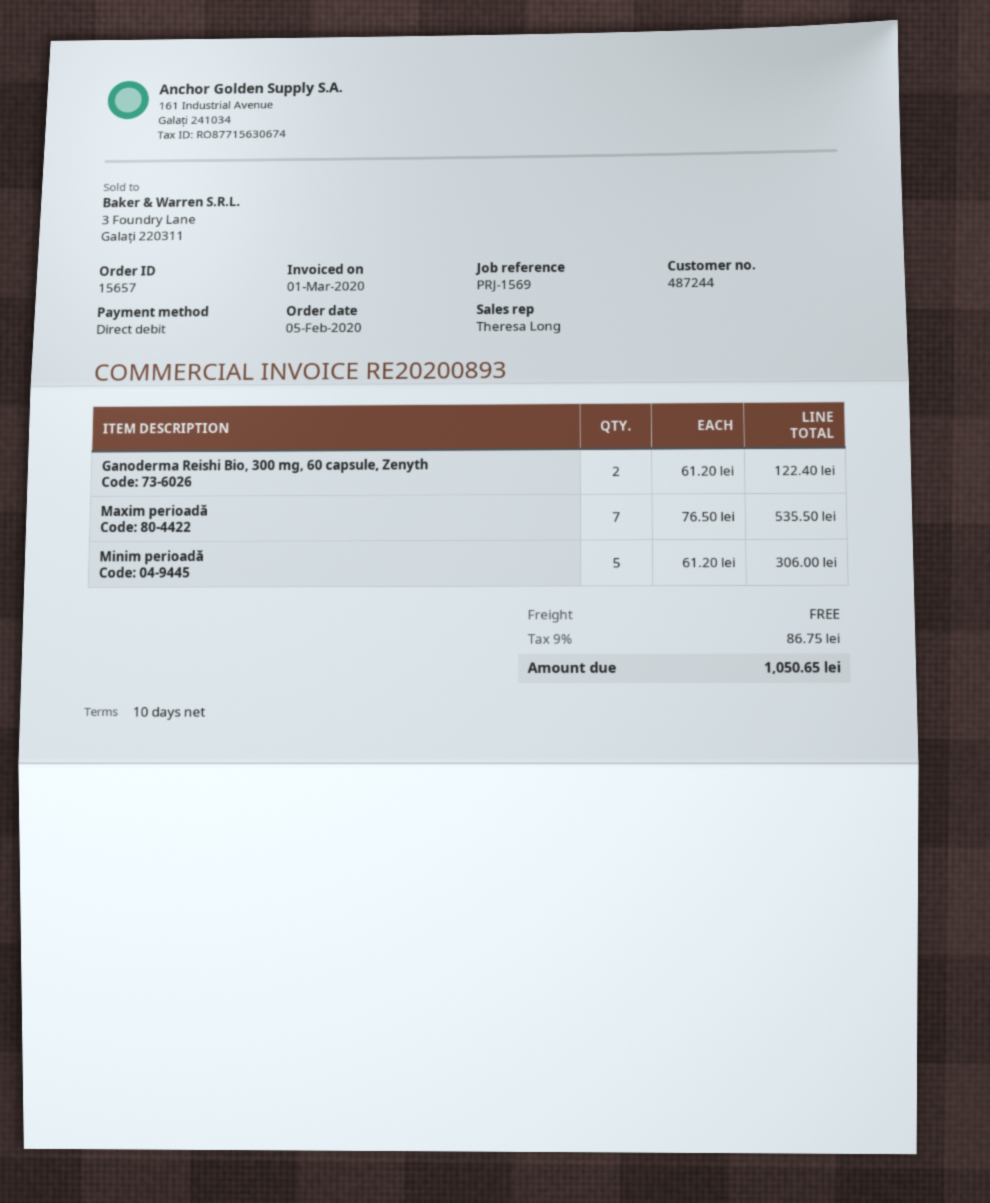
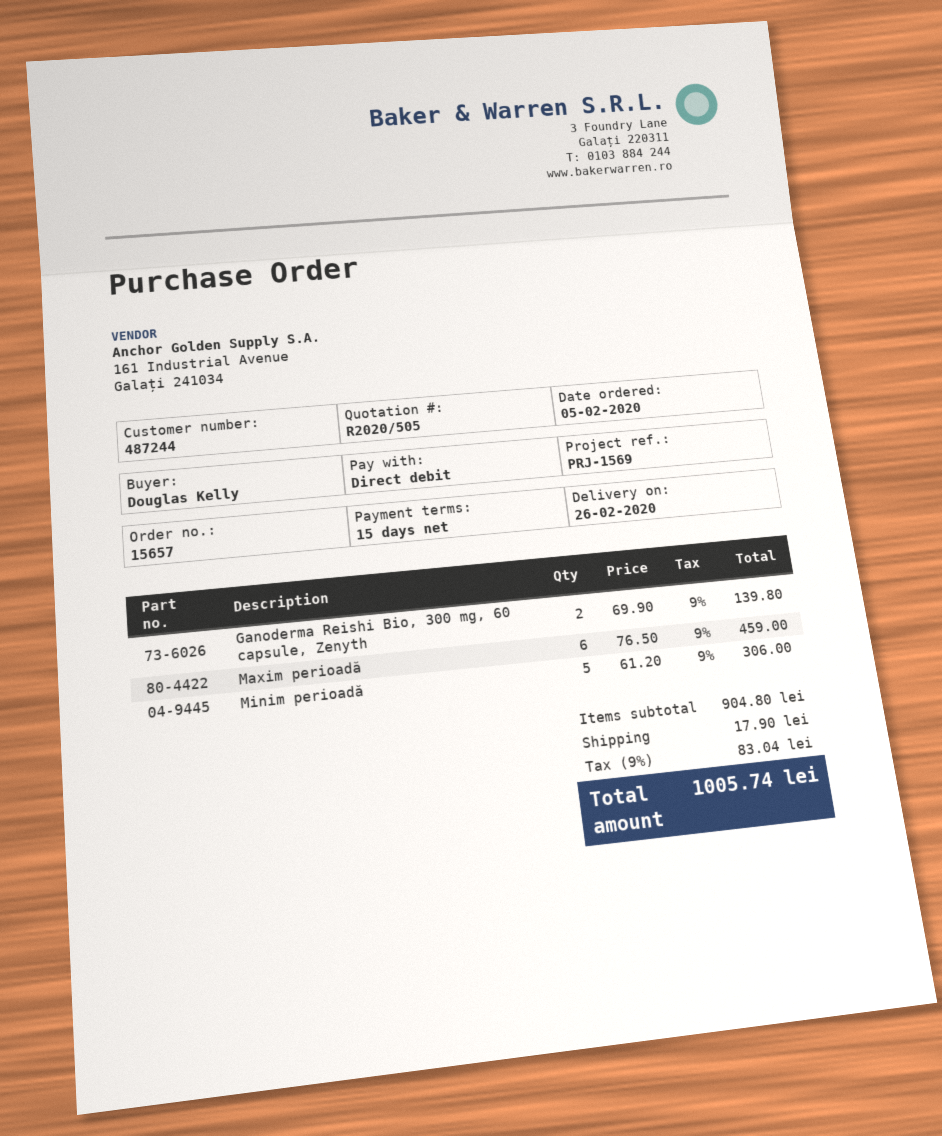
payment terms: 10 days -> 15 days
Ganoderma Reishi Bio, 300 mg, 60 capsule, Zenyth: 2 x 61.20 = 122.40 -> 2 x 69.90 = 139.80
Maxim perioadă: 7 x 76.50 = 535.50 -> 6 x 76.50 = 459.00
shipping: 0.00 -> 17.90
tax: 9% = 86.75 -> 9% = 83.04
total: 1050.65 -> 1005.74

